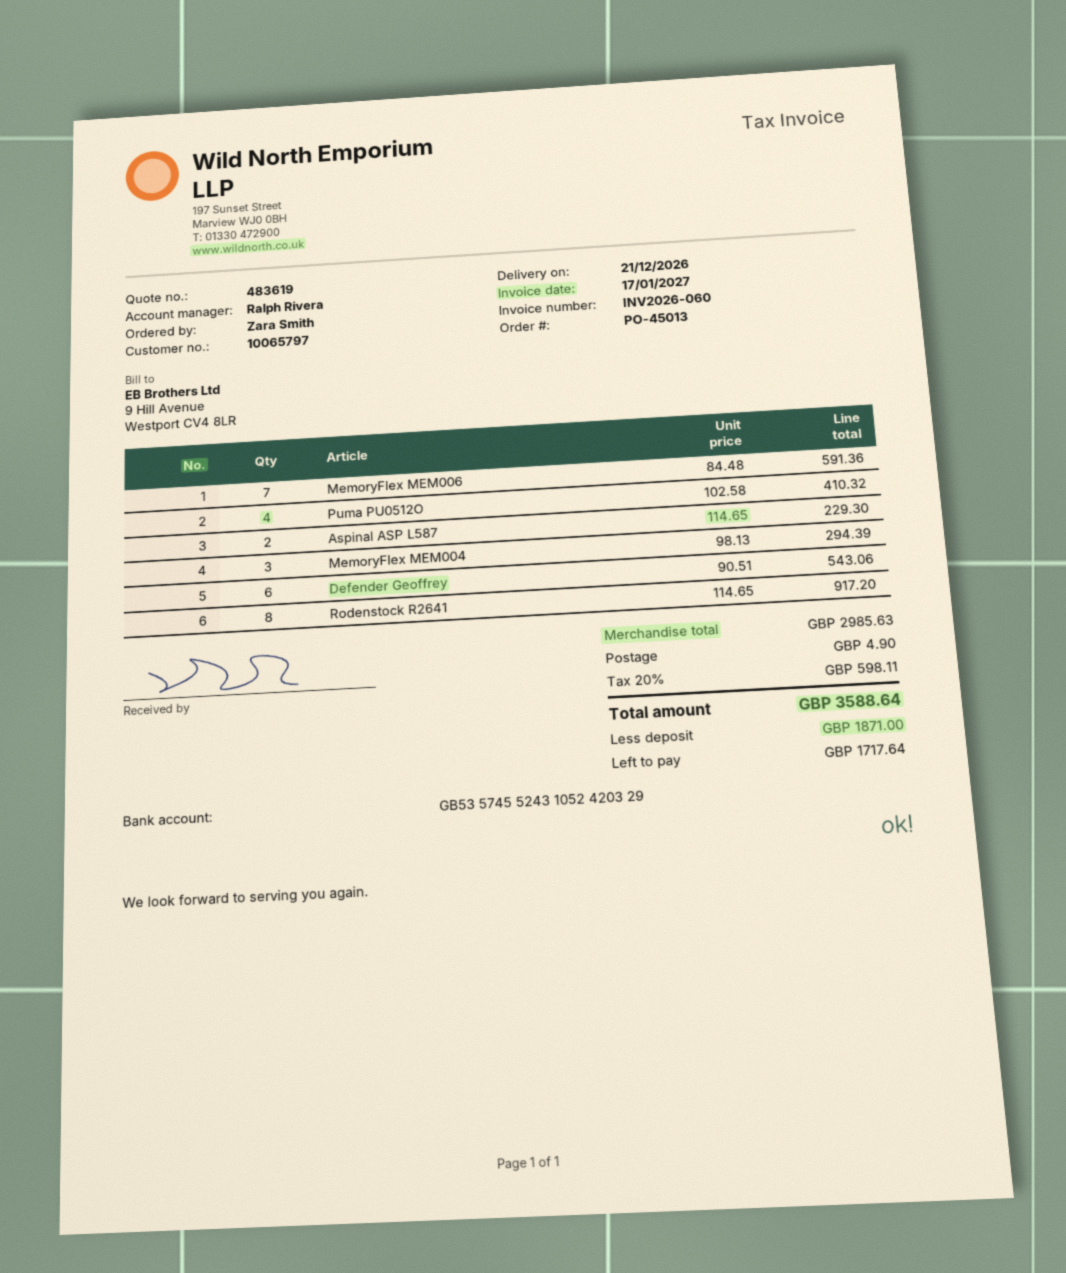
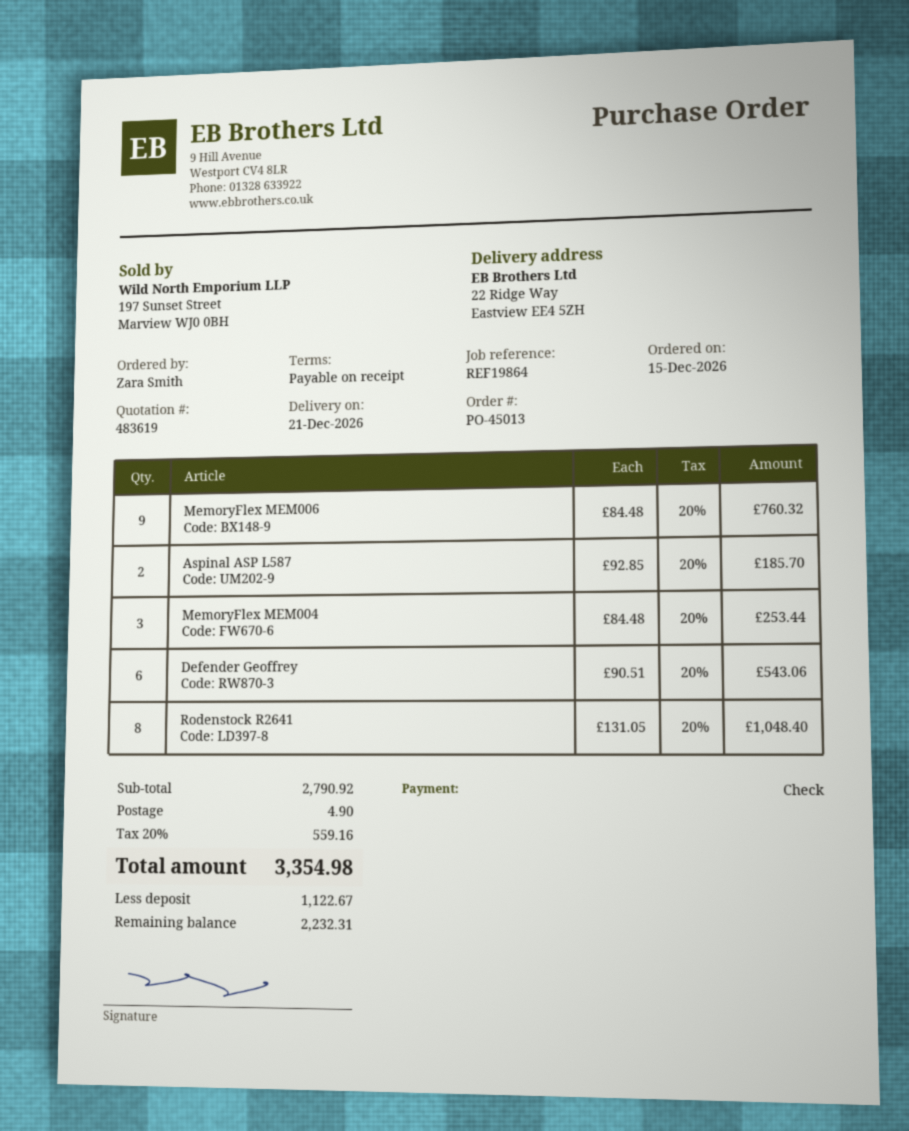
MemoryFlex MEM006: 7 x 84.48 = 591.36 -> 9 x 84.48 = 760.32
Puma PU0512O: 4 x 102.58 = 410.32 -> none
Aspinal ASP L587: 2 x 114.65 = 229.30 -> 2 x 92.85 = 185.70
MemoryFlex MEM004: 3 x 98.13 = 294.39 -> 3 x 84.48 = 253.44
Rodenstock R2641: 8 x 114.65 = 917.20 -> 8 x 131.05 = 1048.40
subtotal: 2985.63 -> 2790.92
tax: 20% = 598.11 -> 20% = 559.16
total: 3588.64 -> 3354.98
deposit: 1871.00 -> 1122.67
balance: 1717.64 -> 2232.31

